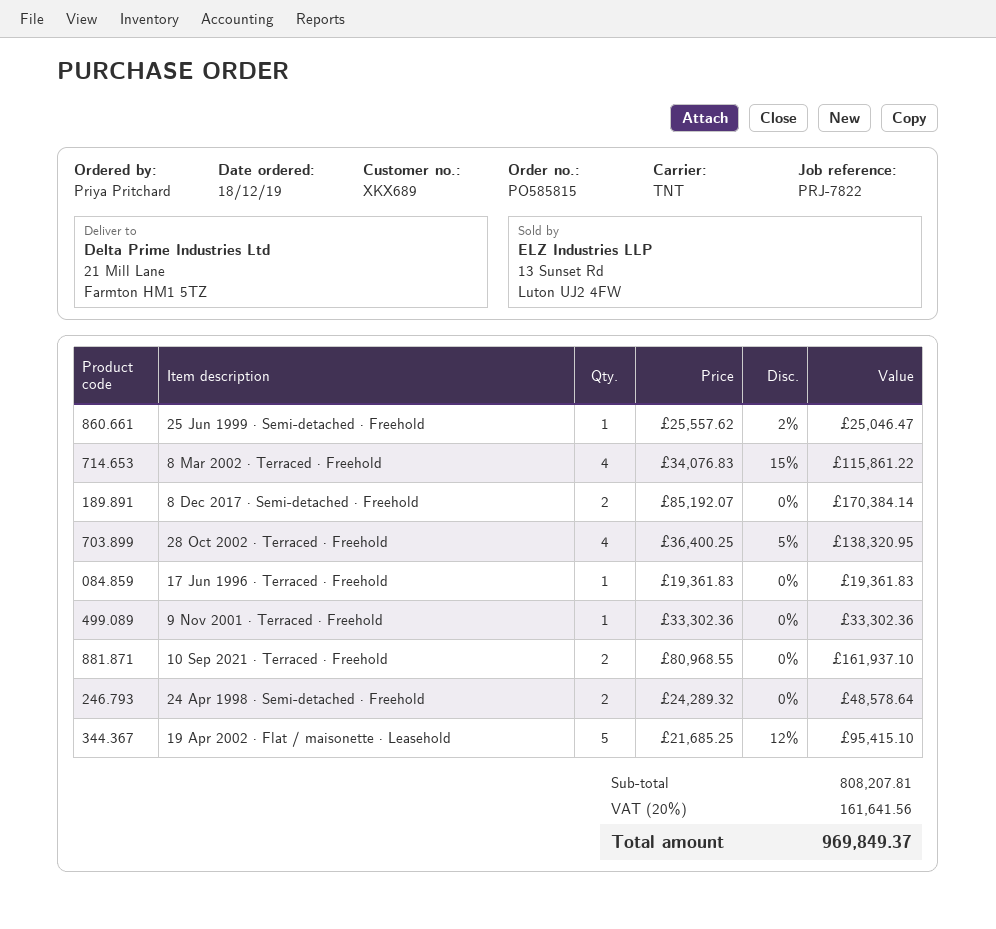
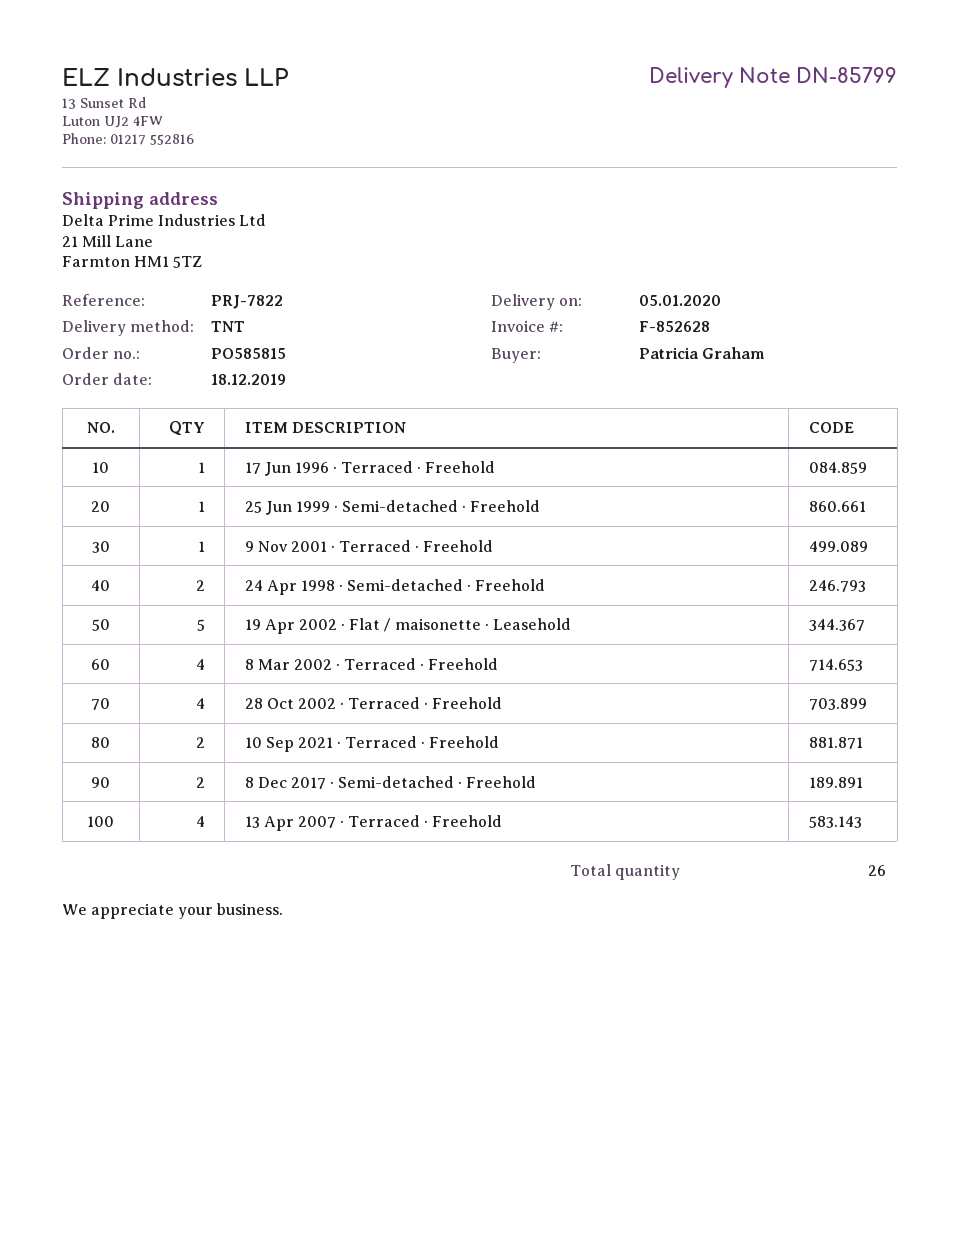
ordered by: Priya Pritchard -> Patricia Graham
13 Apr 2007 · Terraced · Freehold: none -> 4

